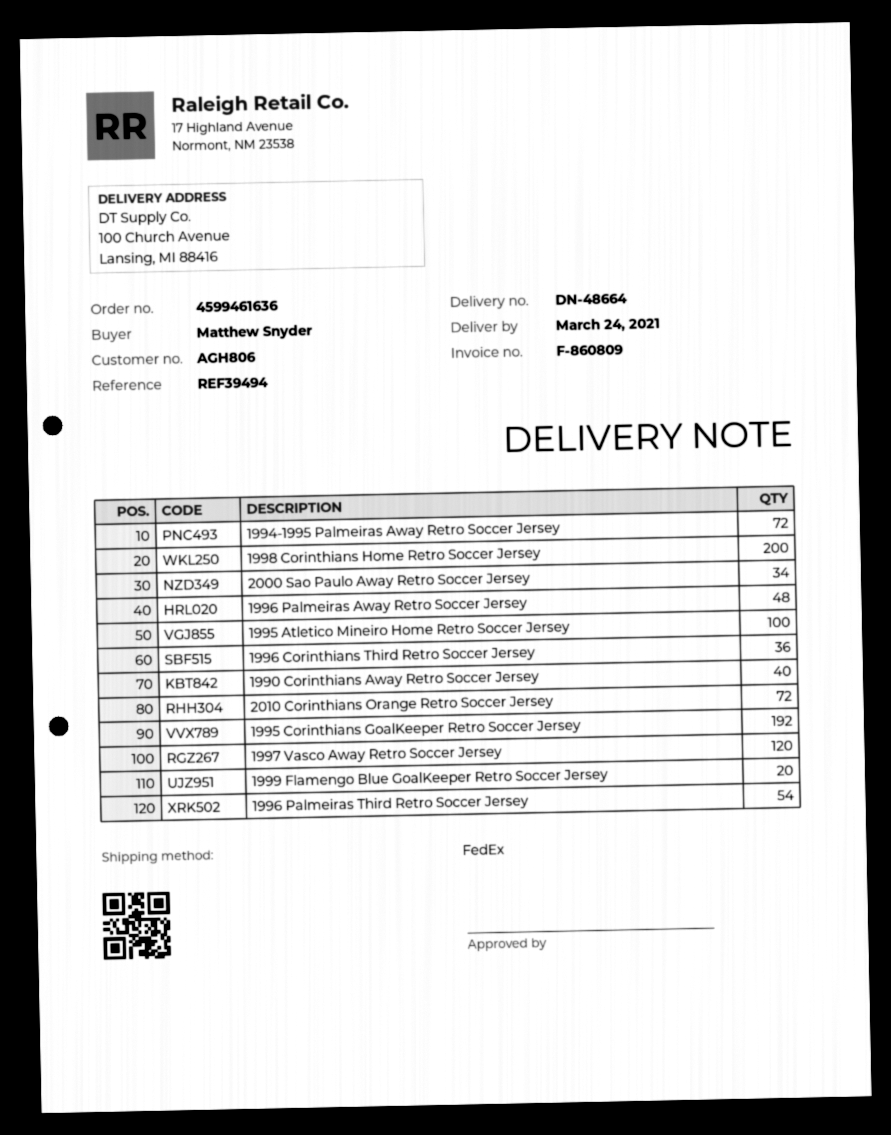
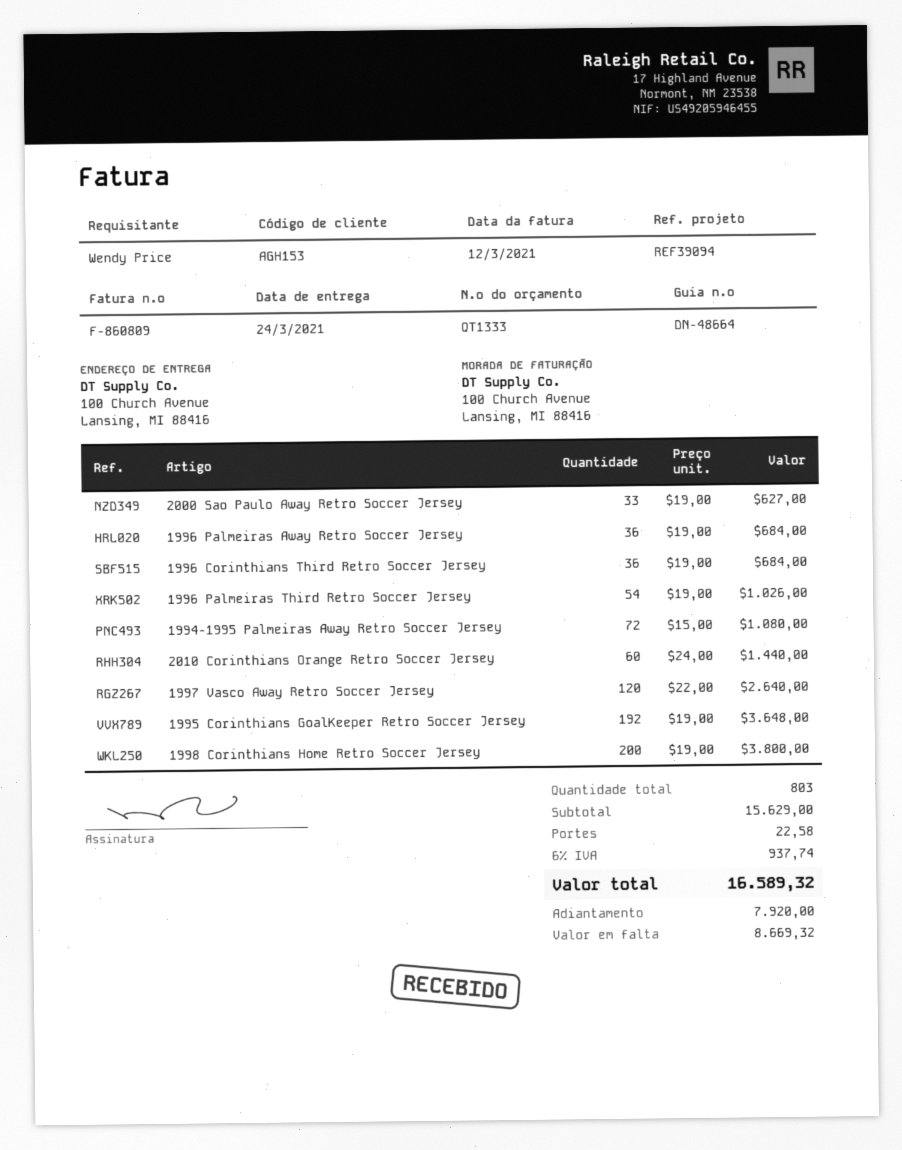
customer number: AGH806 -> AGH153
reference: REF39494 -> REF39094
ordered by: Matthew Snyder -> Wendy Price
2000 Sao Paulo Away Retro Soccer Jersey: 34 -> 33
1996 Palmeiras Away Retro Soccer Jersey: 48 -> 36
1995 Atletico Mineiro Home Retro Soccer Jersey: 100 -> none
1990 Corinthians Away Retro Soccer Jersey: 40 -> none
2010 Corinthians Orange Retro Soccer Jersey: 72 -> 60
1999 Flamengo Blue GoalKeeper Retro Soccer Jersey: 20 -> none

